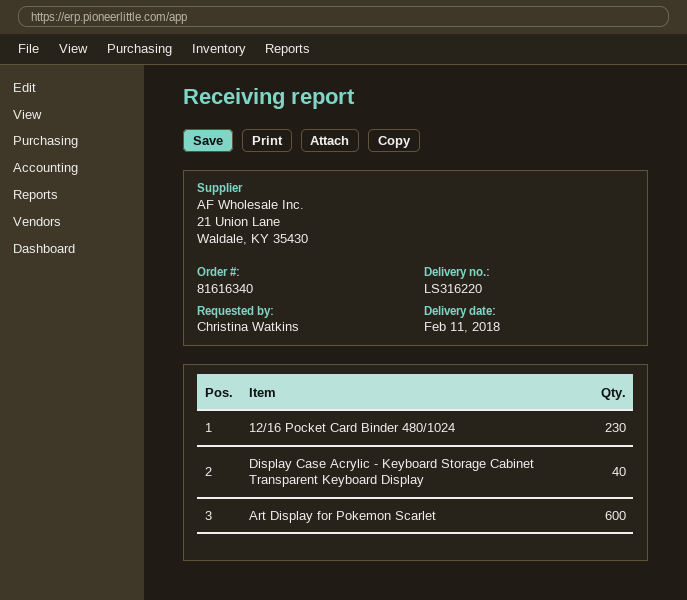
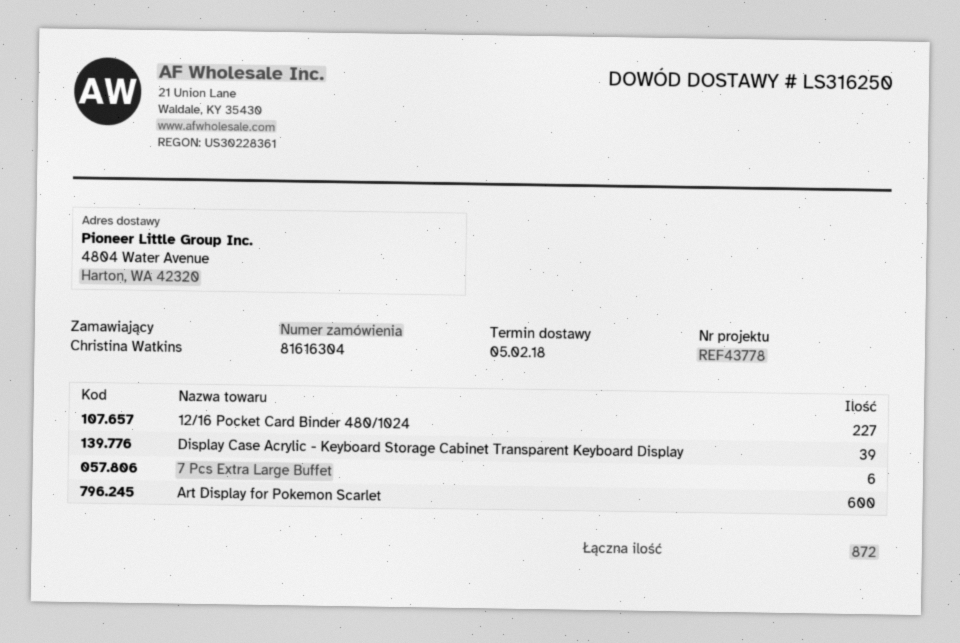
order number: 81616340 -> 81616304
delivery note number: LS316220 -> LS316250
delivery date: 2018-02-11 -> 2018-02-05
12/16 Pocket Card Binder 480/1024: 230 -> 227
Display Case Acrylic - Keyboard Storage Cabinet Transparent Keyboard Display: 40 -> 39
7 Pcs Extra Large Buffet: none -> 6

